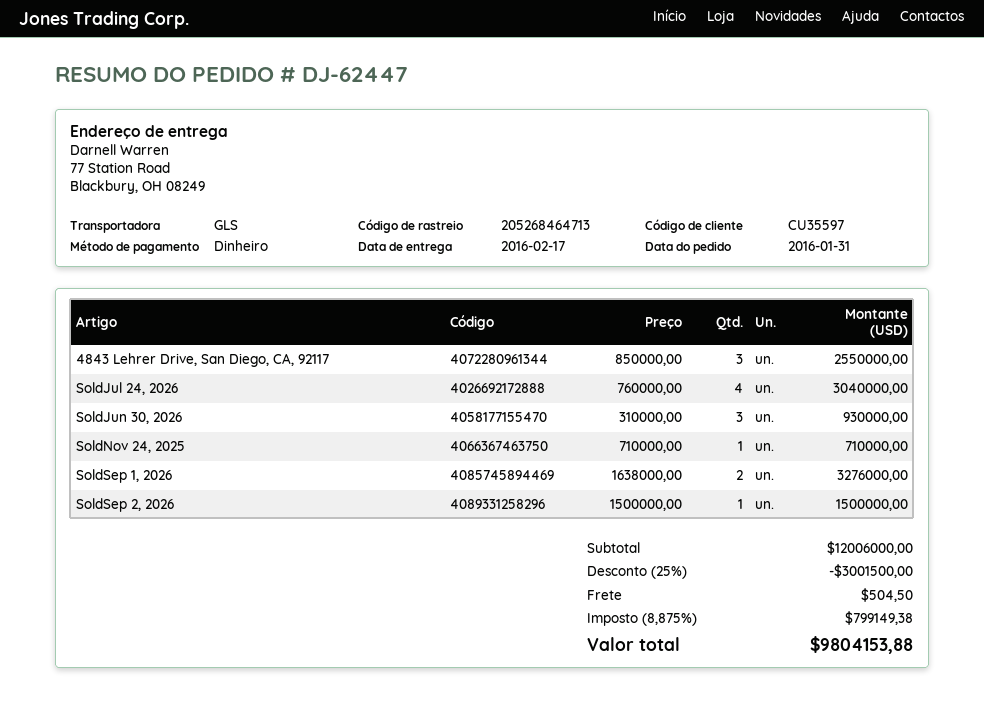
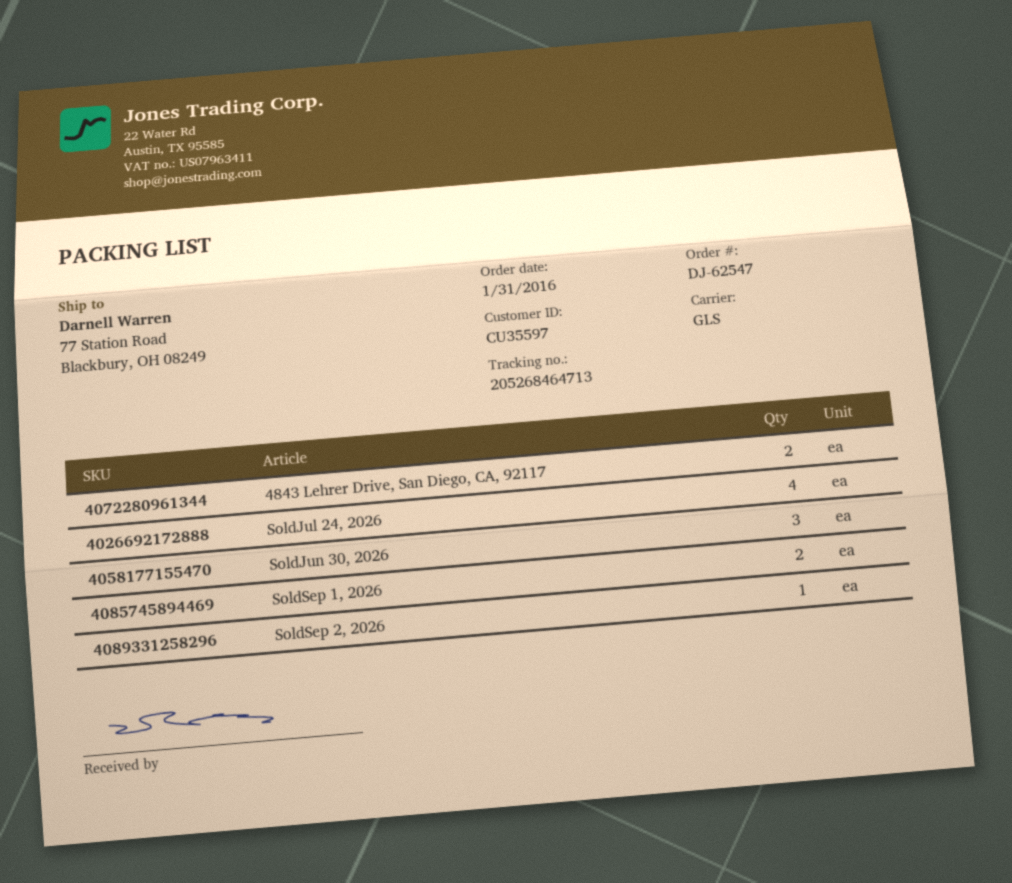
order number: DJ-62447 -> DJ-62547
4843 Lehrer Drive, San Diego, CA, 92117: 3 -> 2
SoldNov 24, 2025: 1 -> none

